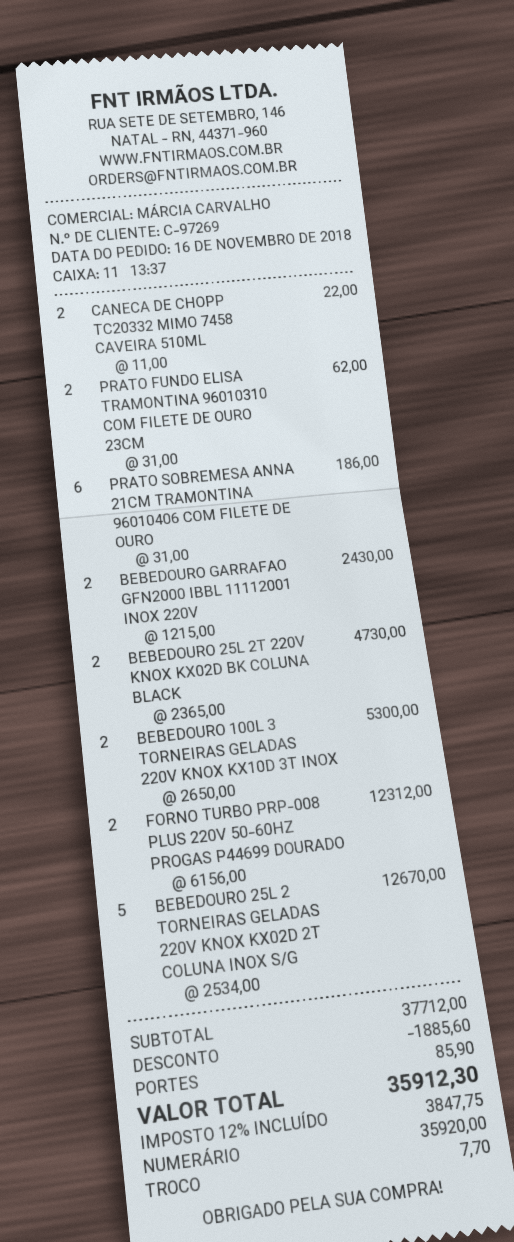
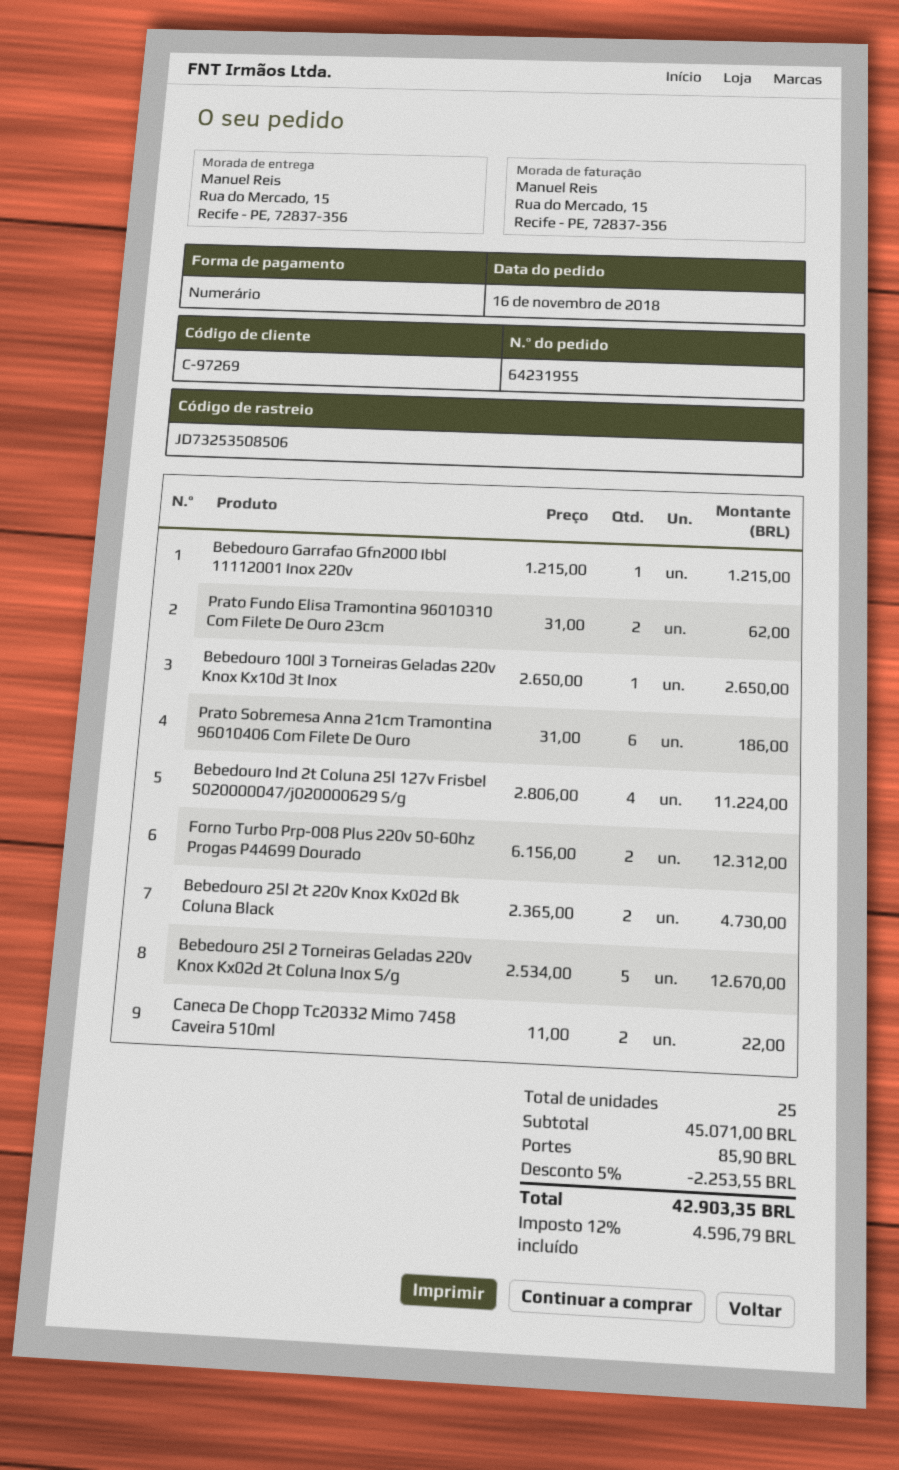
BEBEDOURO GARRAFAO GFN2000 IBBL 11112001 INOX 220V: 2 x 1215.00 = 2430.00 -> 1 x 1215.00 = 1215.00
BEBEDOURO 100L 3 TORNEIRAS GELADAS 220V KNOX KX10D 3T INOX: 2 x 2650.00 = 5300.00 -> 1 x 2650.00 = 2650.00
Bebedouro Ind 2t Coluna 25l 127v Frisbel S020000047/j020000629 S/g: none -> 4 x 2806.00 = 11224.00
subtotal: 37712.00 -> 45071.00
discount: 1885.60 -> 2253.55
tax: 12% = 3847.75 -> 12% = 4596.79
total: 35912.30 -> 42903.35

